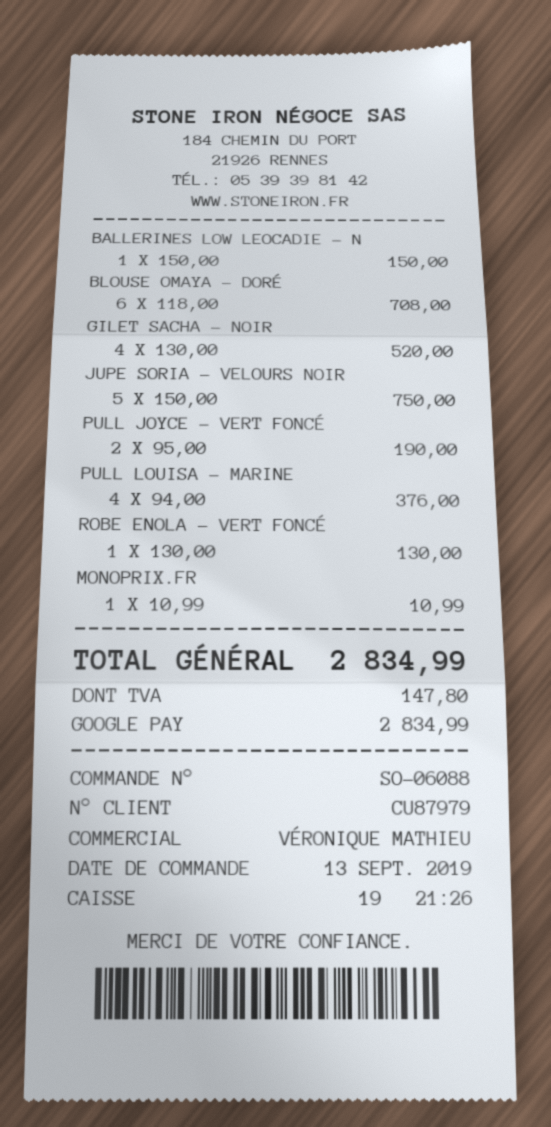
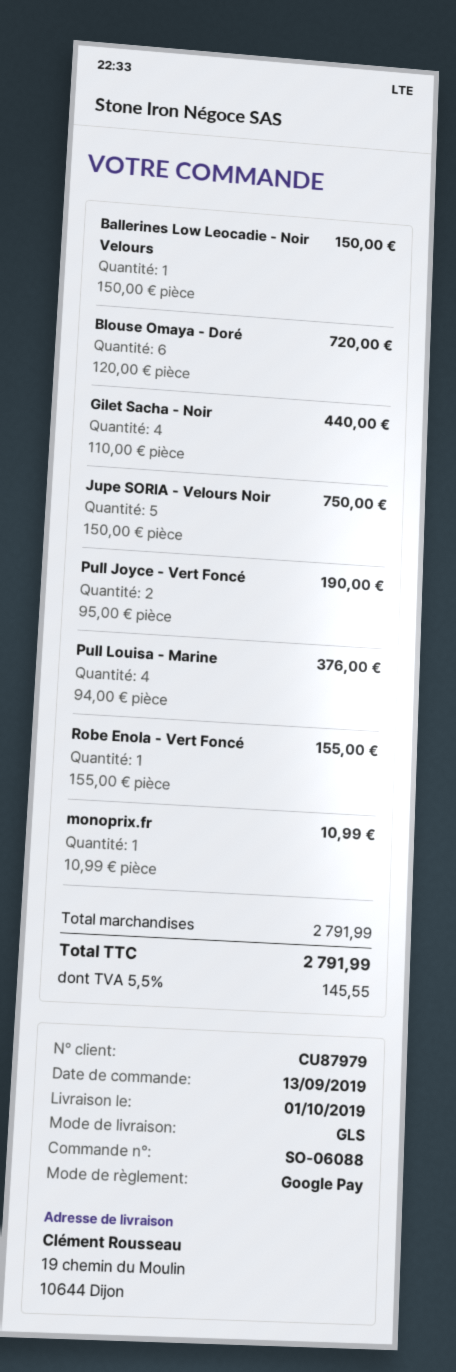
BLOUSE OMAYA - DORÉ: 6 x 118.00 = 708.00 -> 6 x 120.00 = 720.00
GILET SACHA - NOIR: 4 x 130.00 = 520.00 -> 4 x 110.00 = 440.00
ROBE ENOLA - VERT FONCÉ: 1 x 130.00 = 130.00 -> 1 x 155.00 = 155.00
tax: 147.80 -> 145.55
total: 2834.99 -> 2791.99

